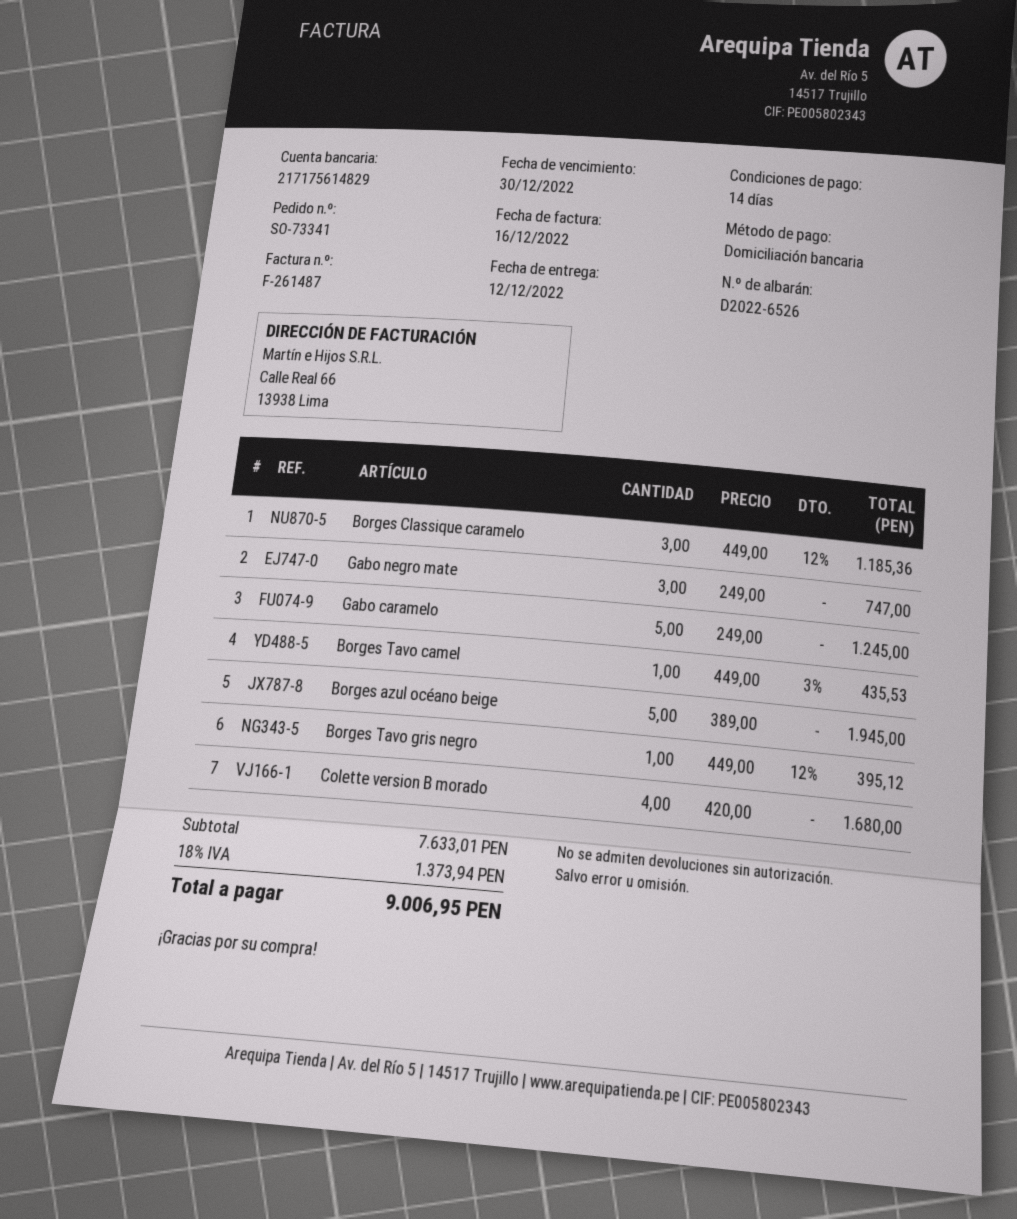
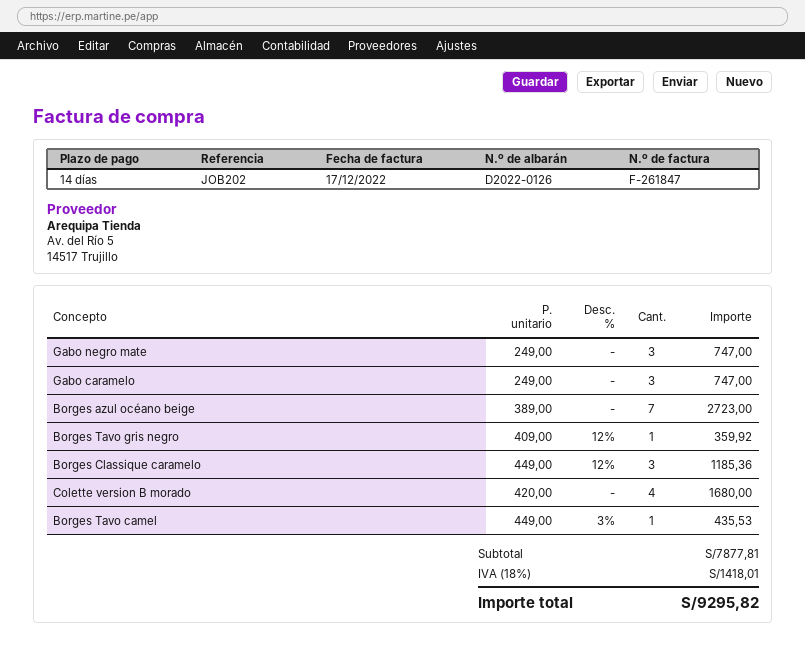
delivery note number: D2022-6526 -> D2022-0126
invoice number: F-261487 -> F-261847
invoice date: 2022-12-16 -> 2022-12-17
Gabo caramelo: 5 x 249.00 = 1245.00 -> 3 x 249.00 = 747.00
Borges azul océano beige: 5 x 389.00 = 1945.00 -> 7 x 389.00 = 2723.00
Borges Tavo gris negro: 1 x 449.00 - 12% = 395.12 -> 1 x 409.00 - 12% = 359.92
subtotal: 7633.01 -> 7877.81
tax: 18% = 1373.94 -> 18% = 1418.01
total: 9006.95 -> 9295.82

